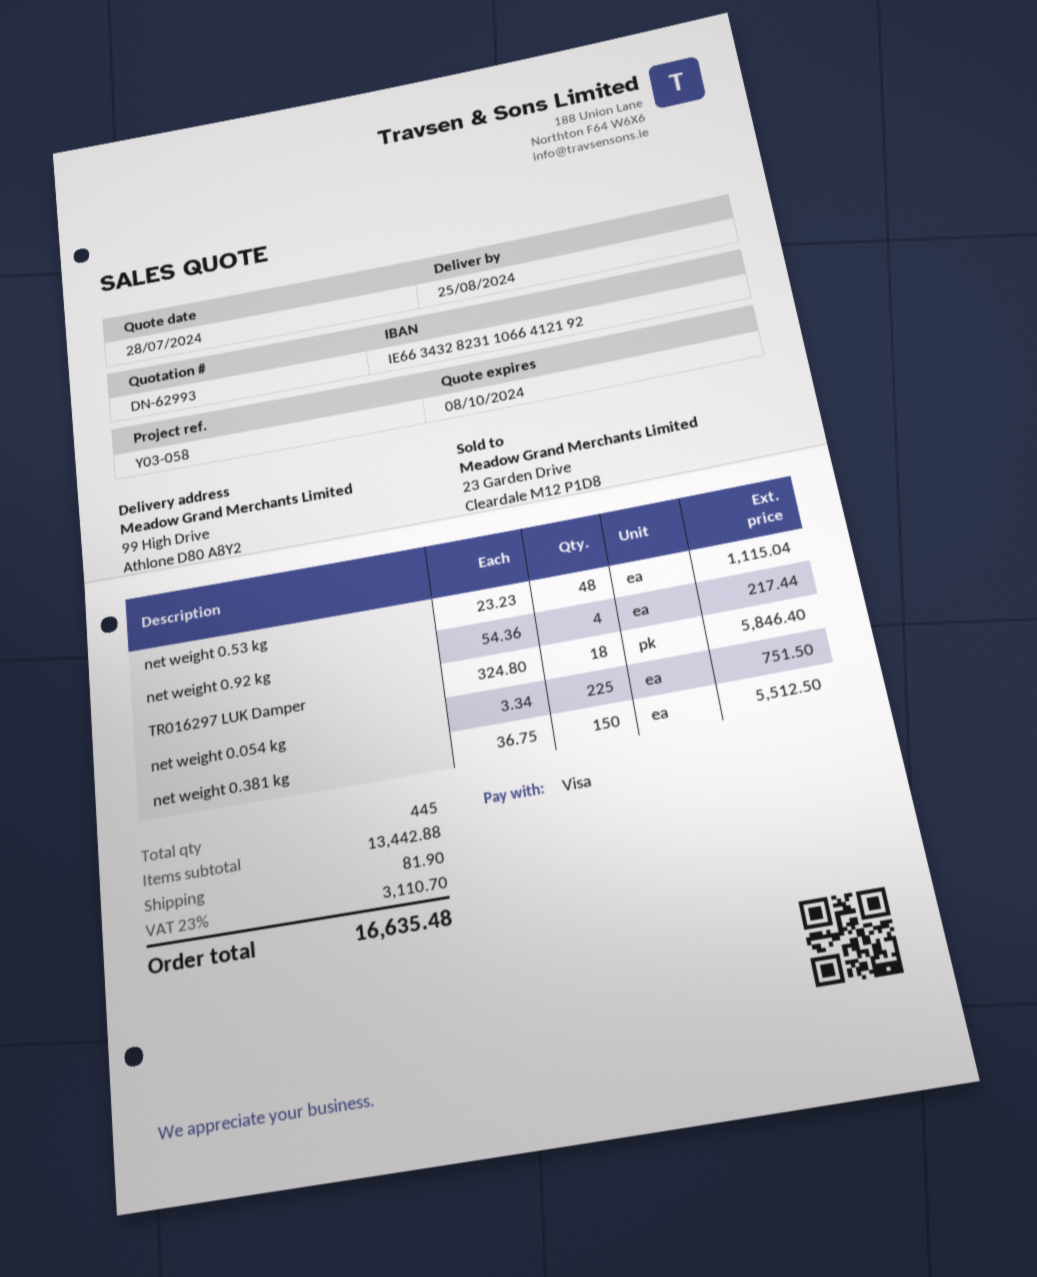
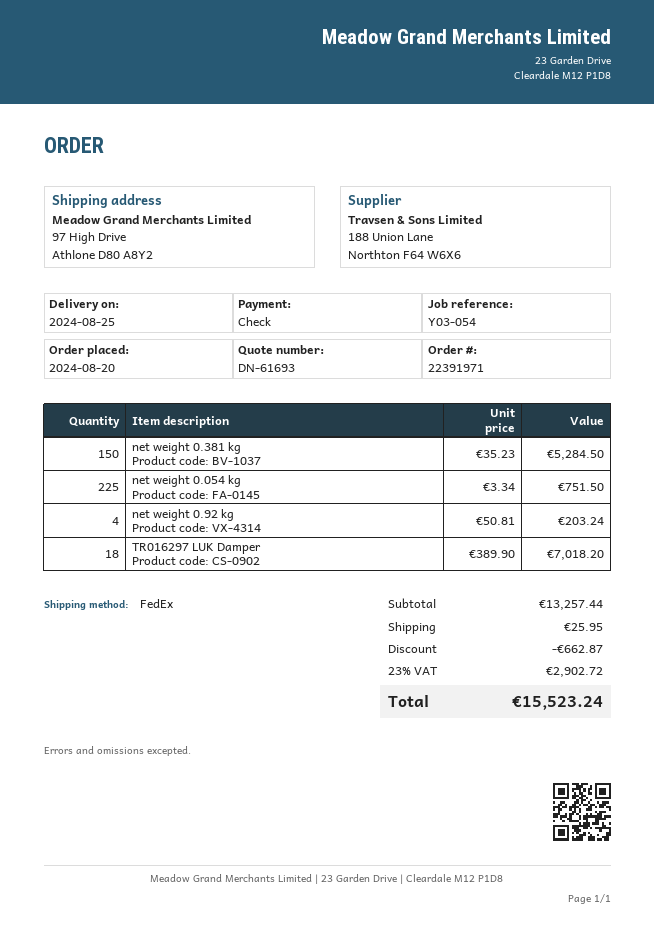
quote number: DN-62993 -> DN-61693
reference: Y03-058 -> Y03-054
payment method: Visa -> cheque
ship to: 99 High Drive, Athlone D80 A8Y2 -> 97 High Drive, Athlone D80 A8Y2
net weight 0.53 kg: 48 x 23.23 = 1115.04 -> none
net weight 0.92 kg: 4 x 54.36 = 217.44 -> 4 x 50.81 = 203.24
TR016297 LUK Damper: 18 x 324.80 = 5846.40 -> 18 x 389.90 = 7018.20
net weight 0.381 kg: 150 x 36.75 = 5512.50 -> 150 x 35.23 = 5284.50
subtotal: 13442.88 -> 13257.44
discount: none -> 662.87
shipping: 81.90 -> 25.95
tax: 23% = 3110.70 -> 23% = 2902.72
total: 16635.48 -> 15523.24

